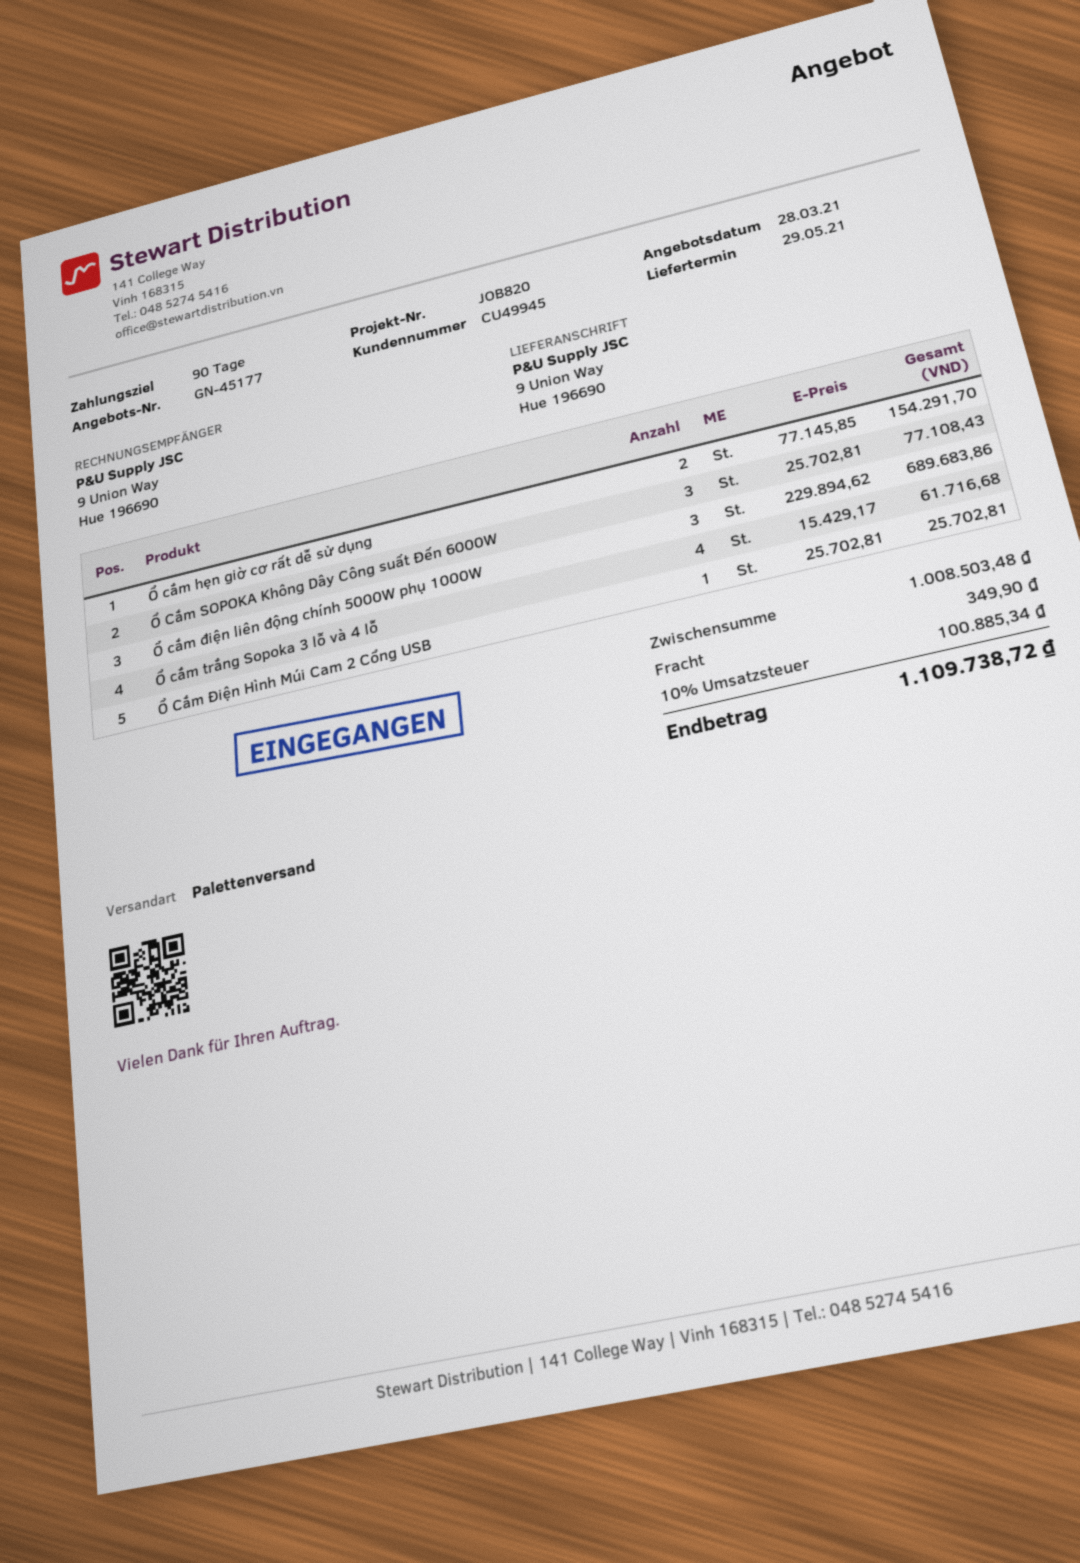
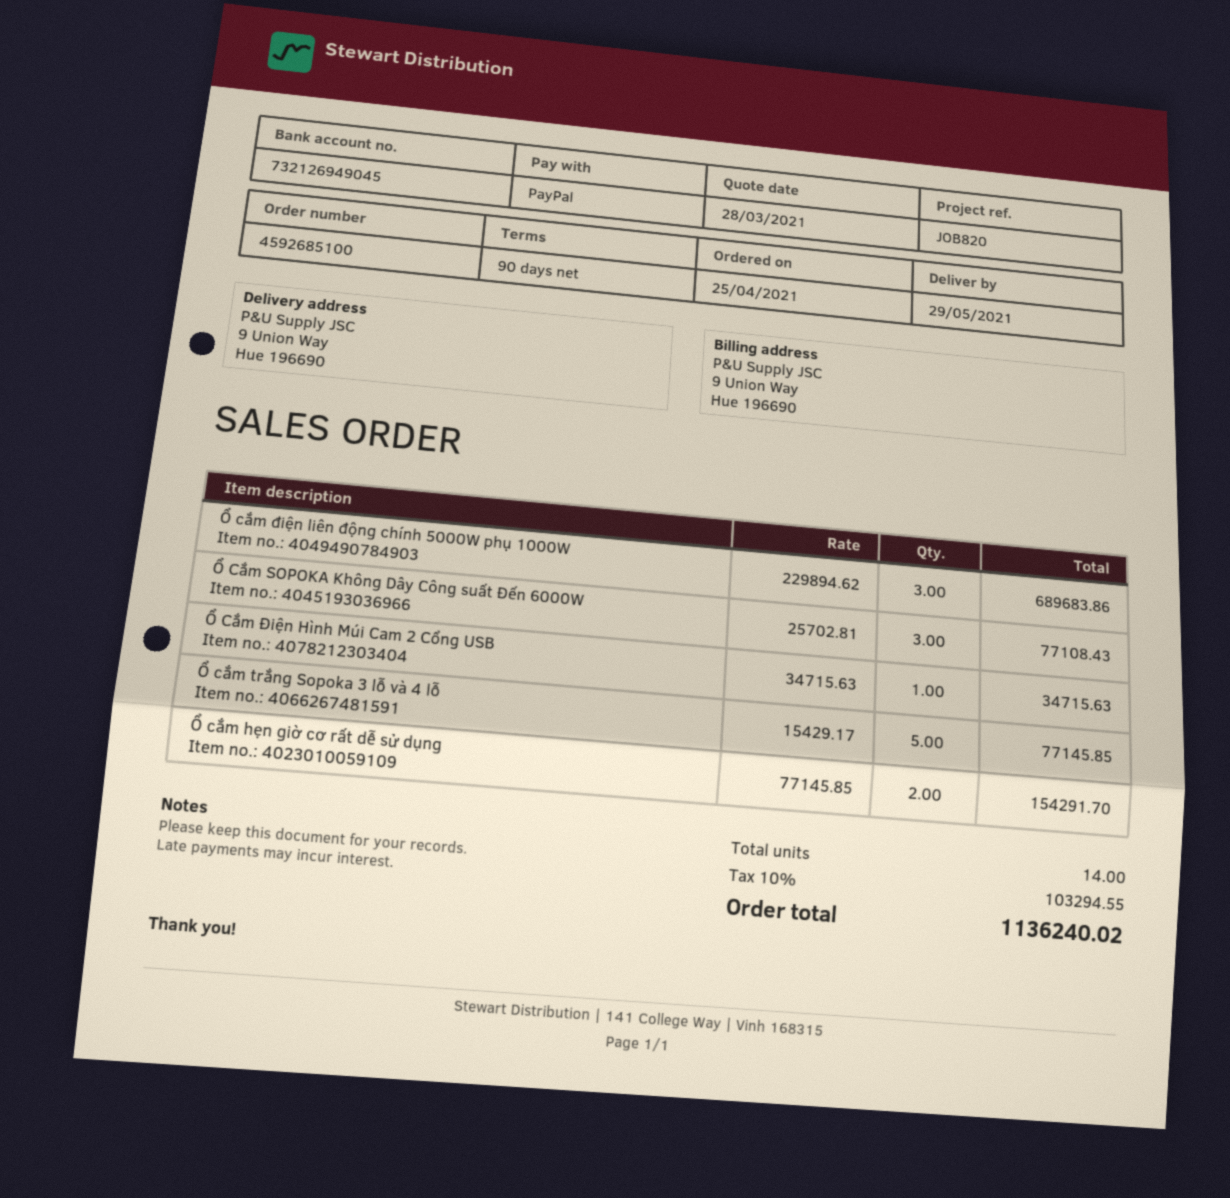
Ổ cắm trắng Sopoka 3 lỗ và 4 lỗ: 4 x 15429.17 = 61716.68 -> 5 x 15429.17 = 77145.85
Ổ Cắm Điện Hình Múi Cam 2 Cổng USB: 1 x 25702.81 = 25702.81 -> 1 x 34715.63 = 34715.63
shipping: 349.90 -> none
tax: 10% = 100885.34 -> 10% = 103294.55
total: 1109738.72 -> 1136240.02

